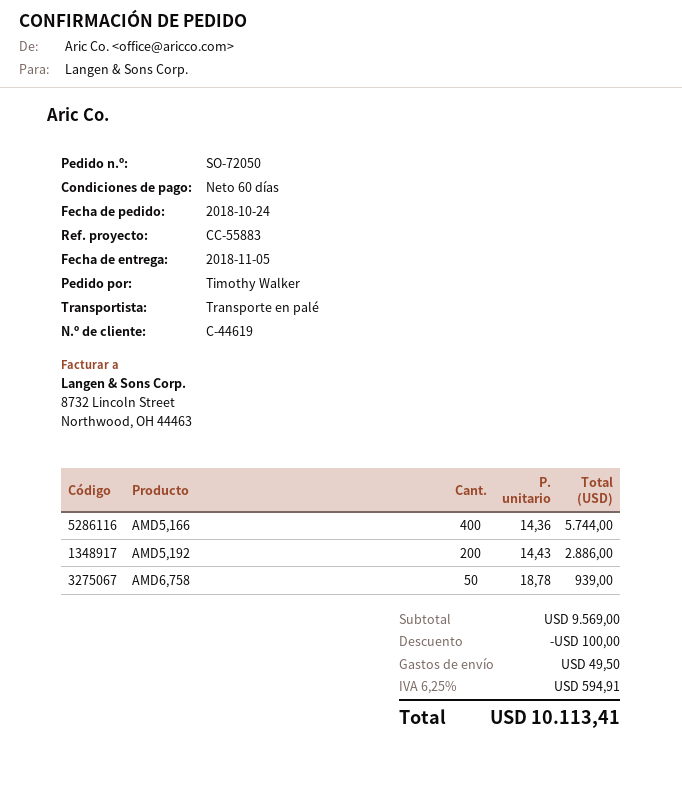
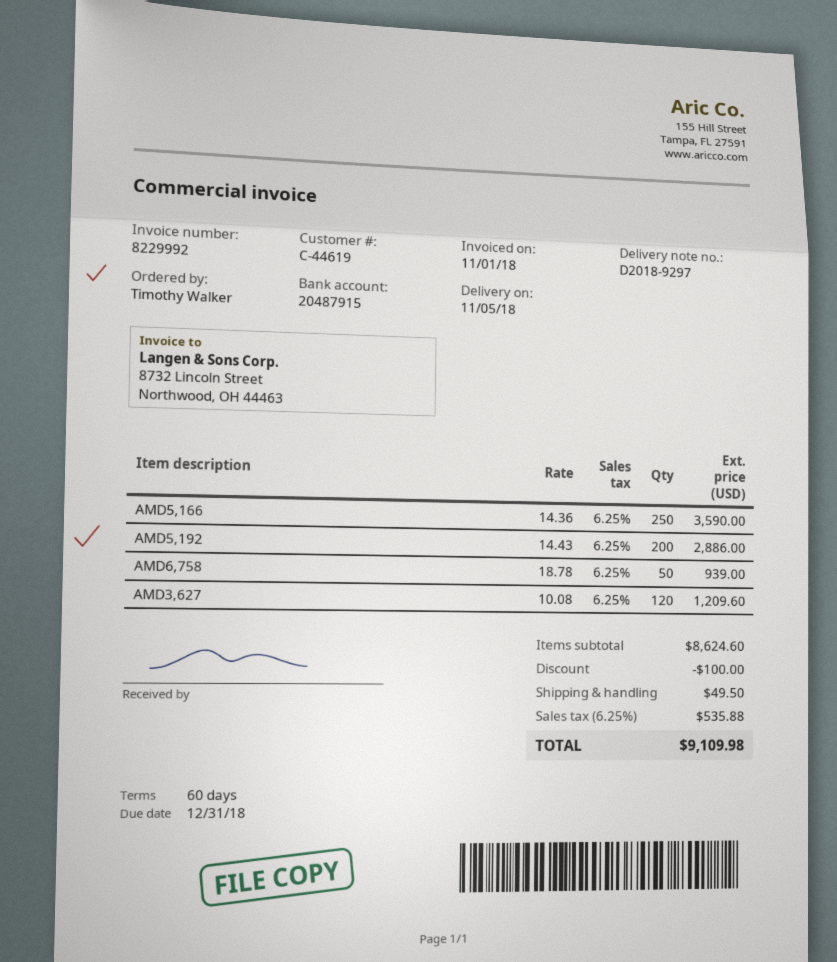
AMD5,166: 400 x 14.36 = 5744.00 -> 250 x 14.36 = 3590.00
AMD3,627: none -> 120 x 10.08 = 1209.60
subtotal: 9569.00 -> 8624.60
tax: 6.25% = 594.91 -> 6.25% = 535.88
total: 10113.41 -> 9109.98

